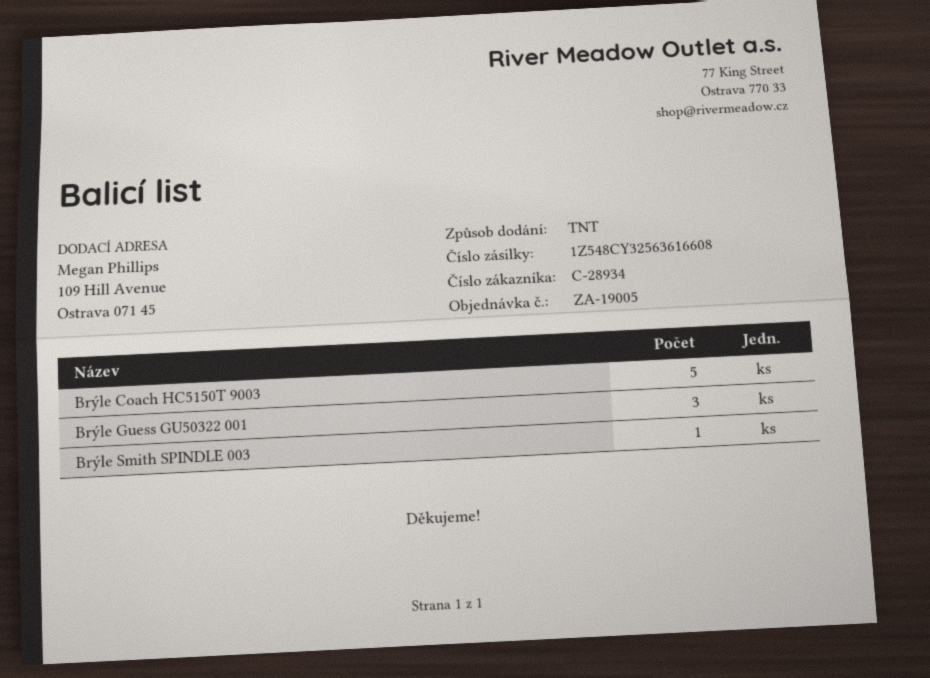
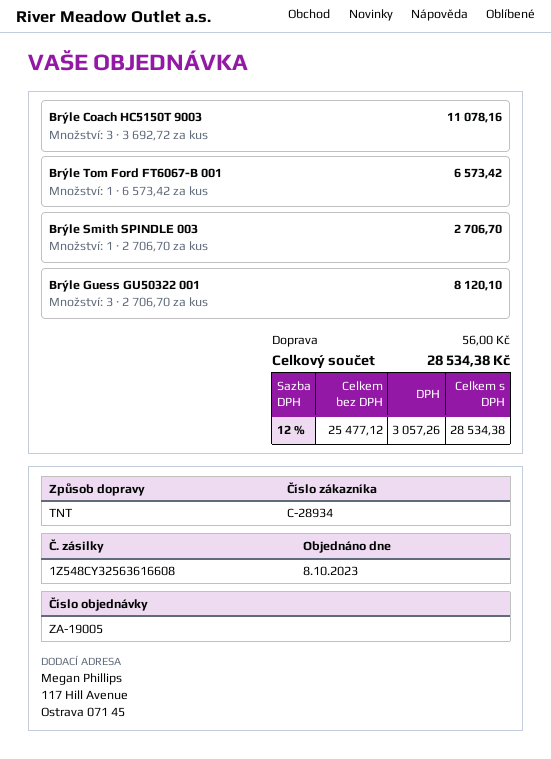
ship to: 109 Hill Avenue, Ostrava 071 45 -> 117 Hill Avenue, Ostrava 071 45
Brýle Coach HC5150T 9003: 5 -> 3
Brýle Tom Ford FT6067-B 001: none -> 1

